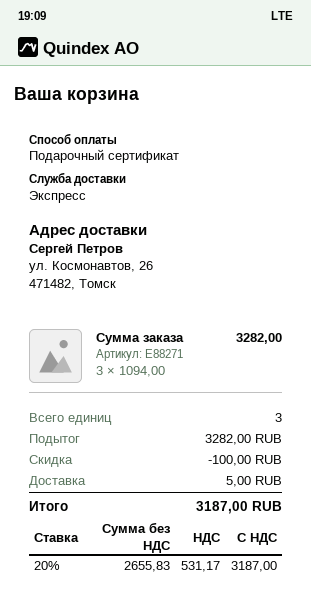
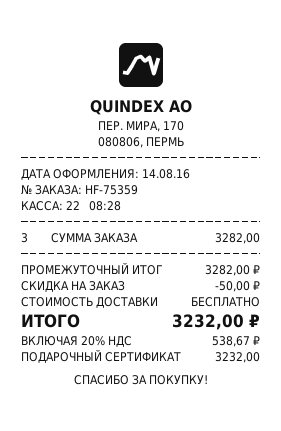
discount: 100.00 -> 50.00
shipping: 5.00 -> 0.00
tax: 20% = 531.17 -> 20% = 538.67
total: 3187.00 -> 3232.00

